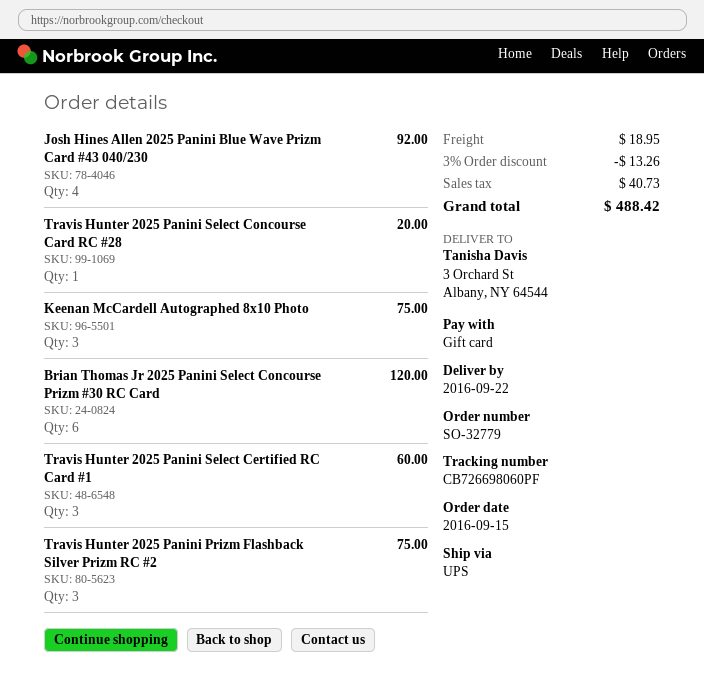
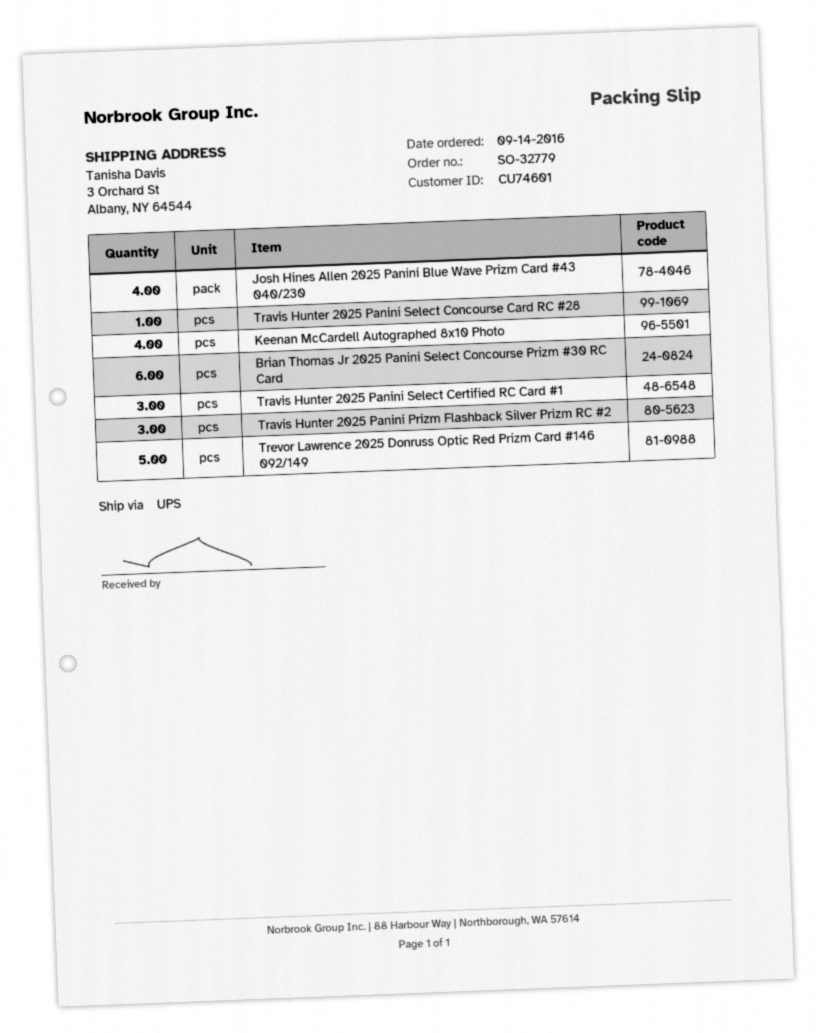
order date: 2016-09-15 -> 2016-09-14
Keenan McCardell Autographed 8x10 Photo: 3 -> 4
Trevor Lawrence 2025 Donruss Optic Red Prizm Card #146 092/149: none -> 5

